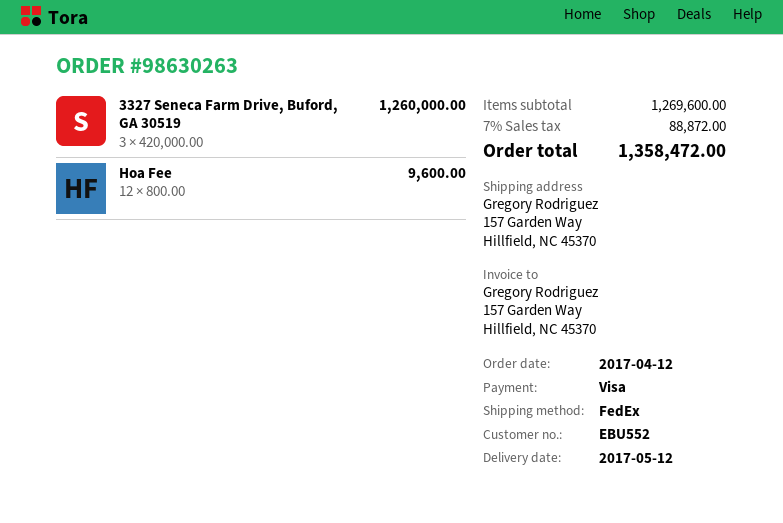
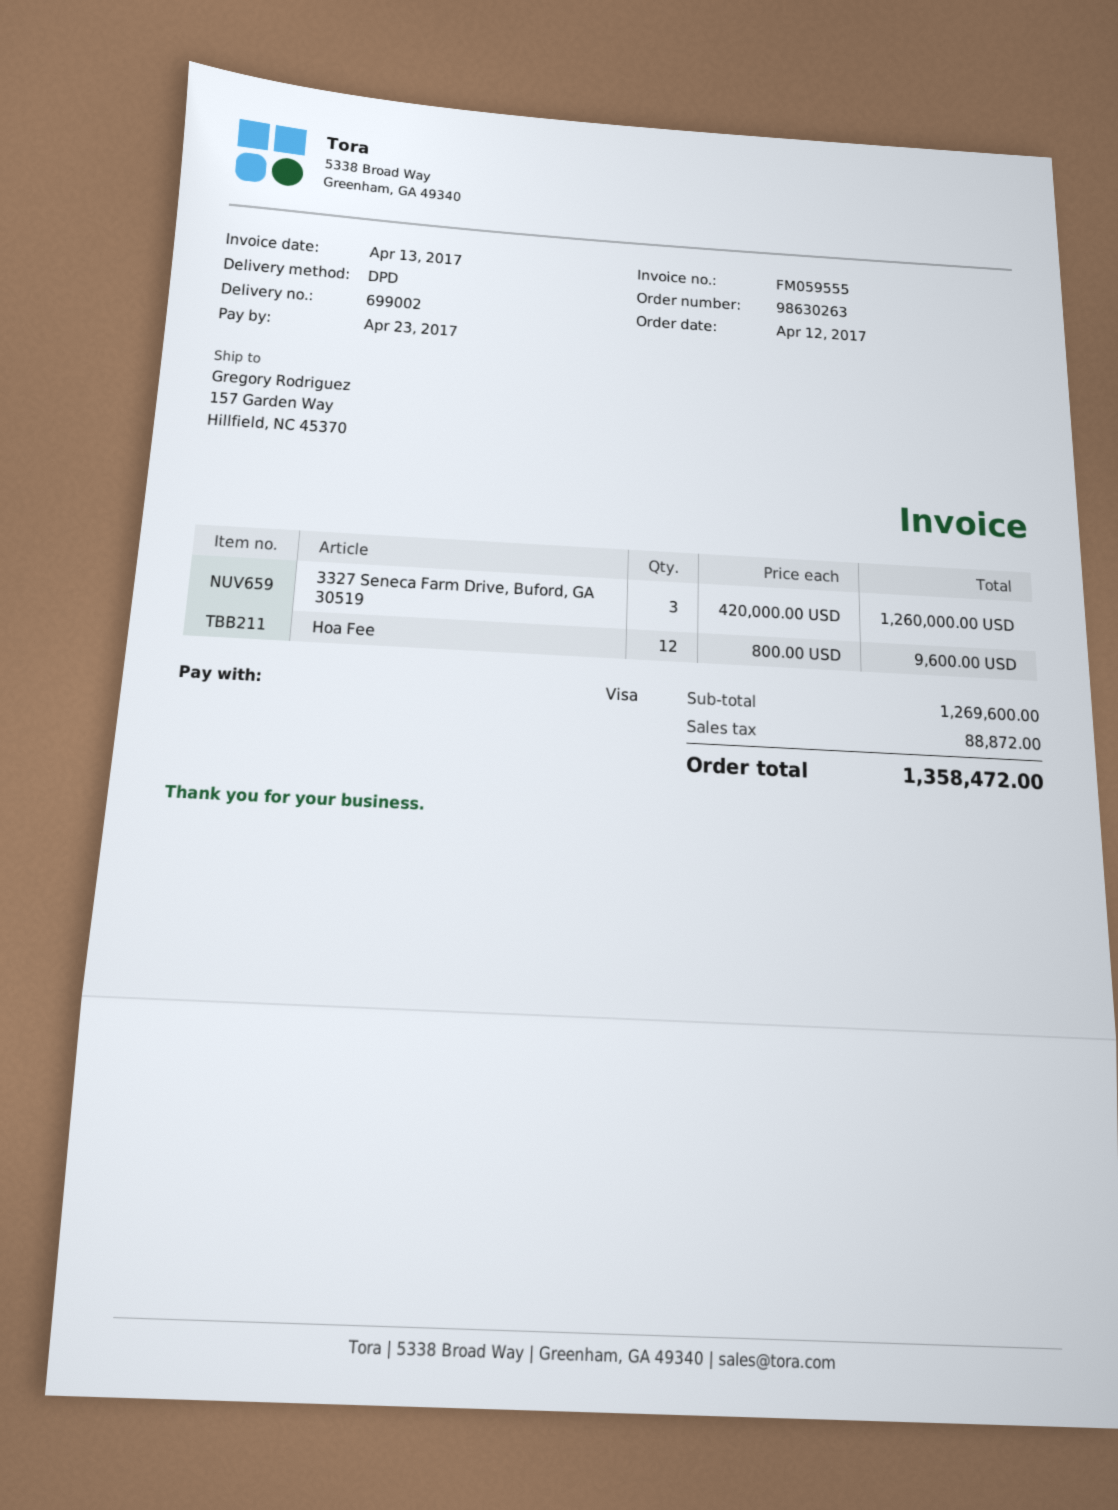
shipping method: FedEx -> DPD

